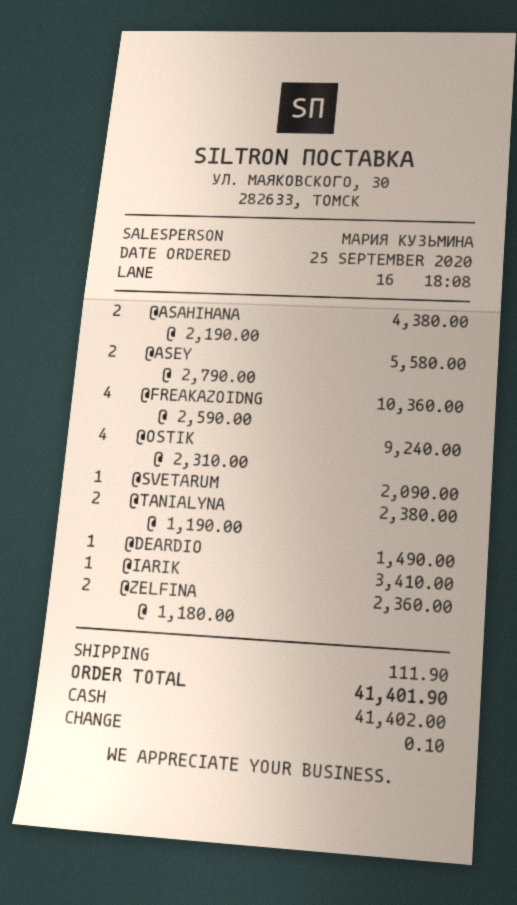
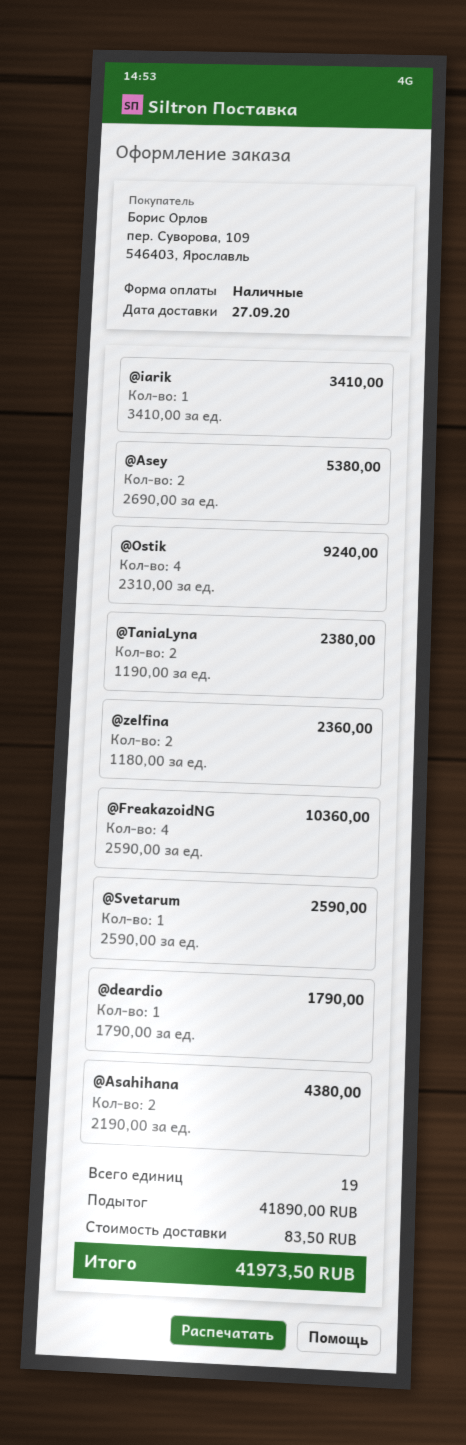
@ASEY: 2 x 2790.00 = 5580.00 -> 2 x 2690.00 = 5380.00
@SVETARUM: 1 x 2090.00 = 2090.00 -> 1 x 2590.00 = 2590.00
@DEARDIO: 1 x 1490.00 = 1490.00 -> 1 x 1790.00 = 1790.00
shipping: 111.90 -> 83.50
total: 41401.90 -> 41973.50

